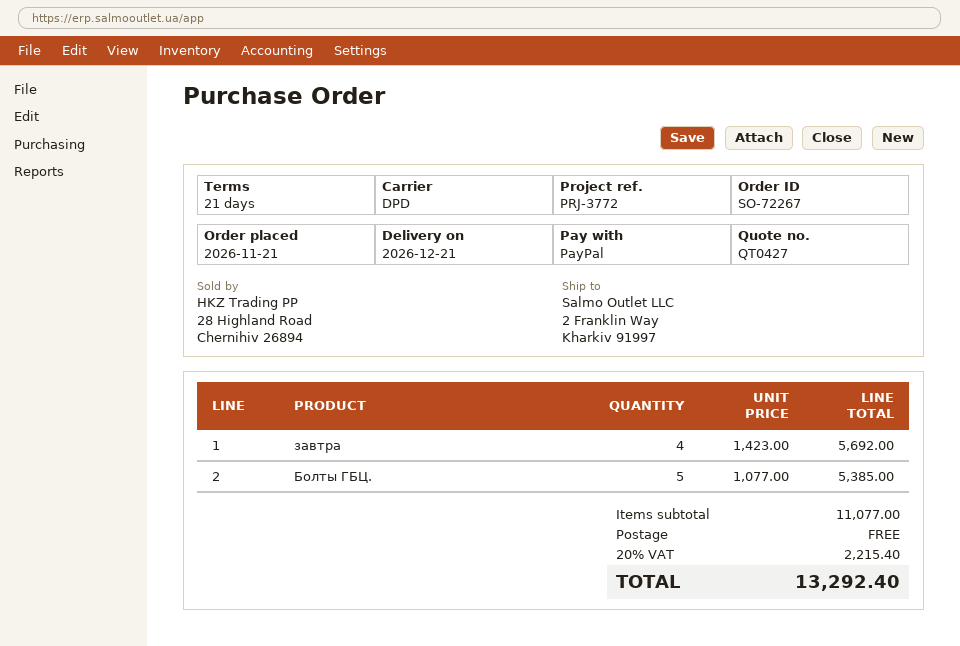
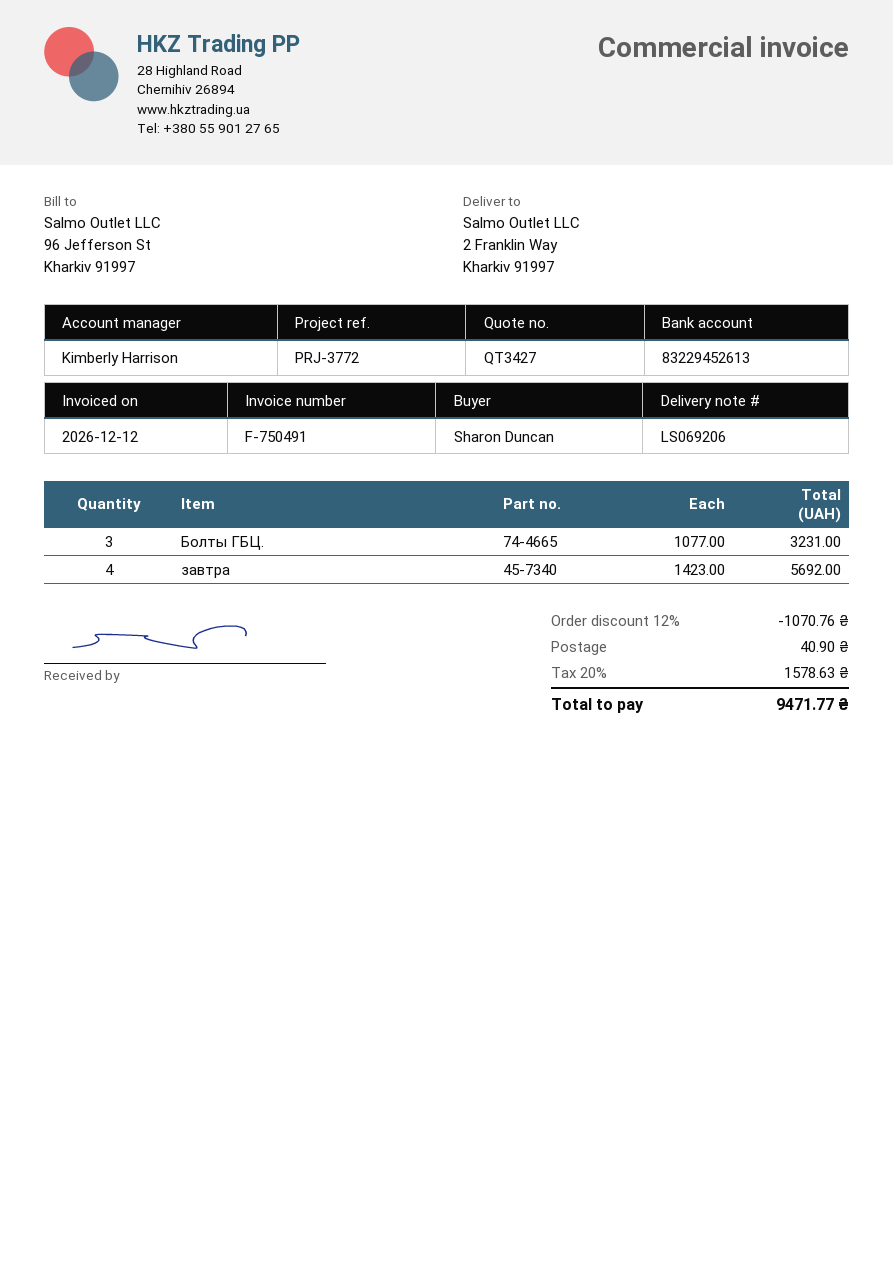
quote number: QT0427 -> QT3427
Болты ГБЦ.: 5 x 1077.00 = 5385.00 -> 3 x 1077.00 = 3231.00
discount: none -> 12% = 1070.76
shipping: 0.00 -> 40.90
tax: 20% = 2215.40 -> 20% = 1578.63
total: 13292.40 -> 9471.77

